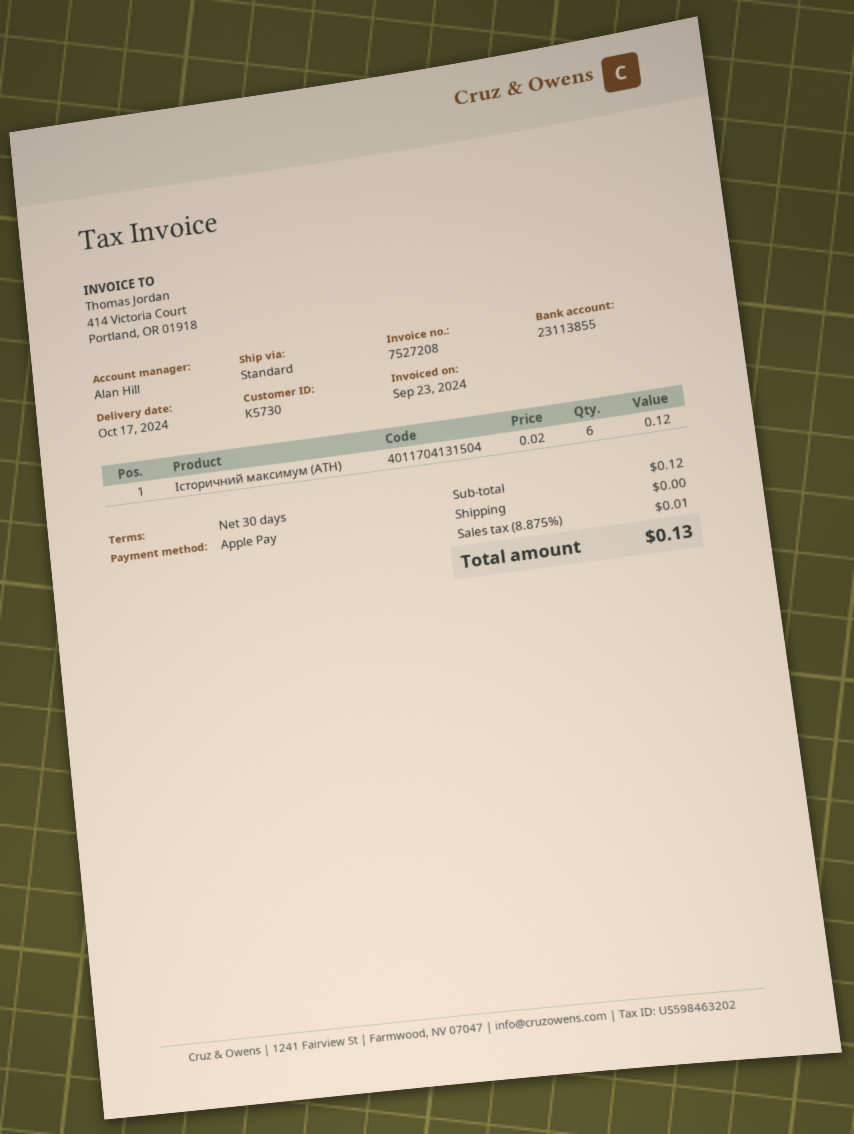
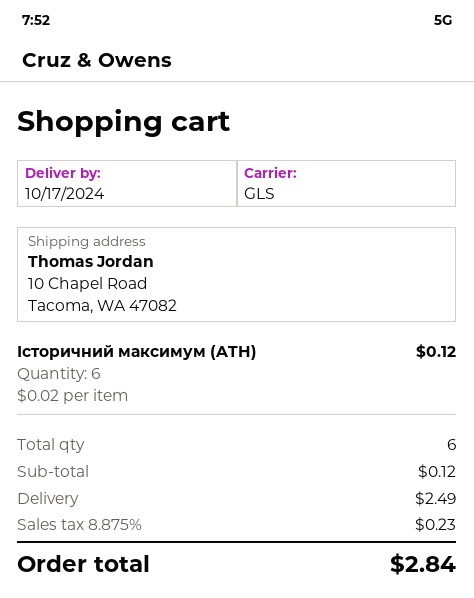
shipping method: standard -> GLS
shipping: 0.00 -> 2.49
tax: 8.875% = 0.01 -> 8.875% = 0.23
total: 0.13 -> 2.84

